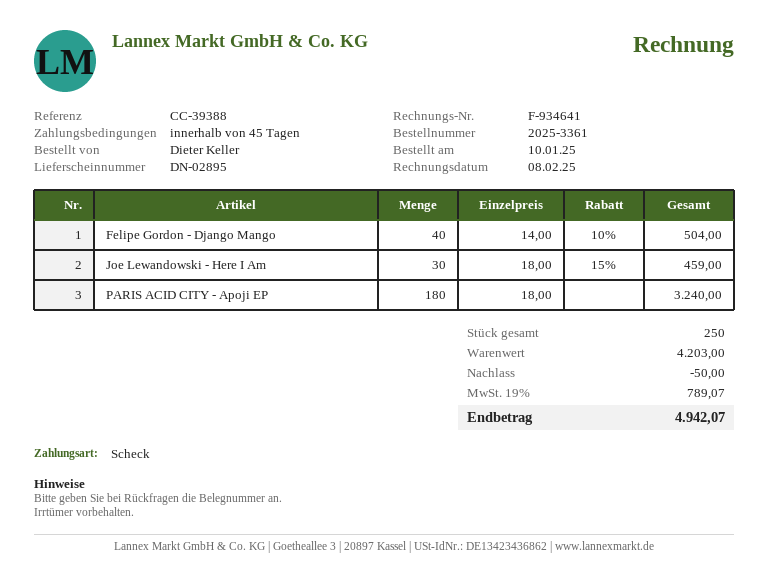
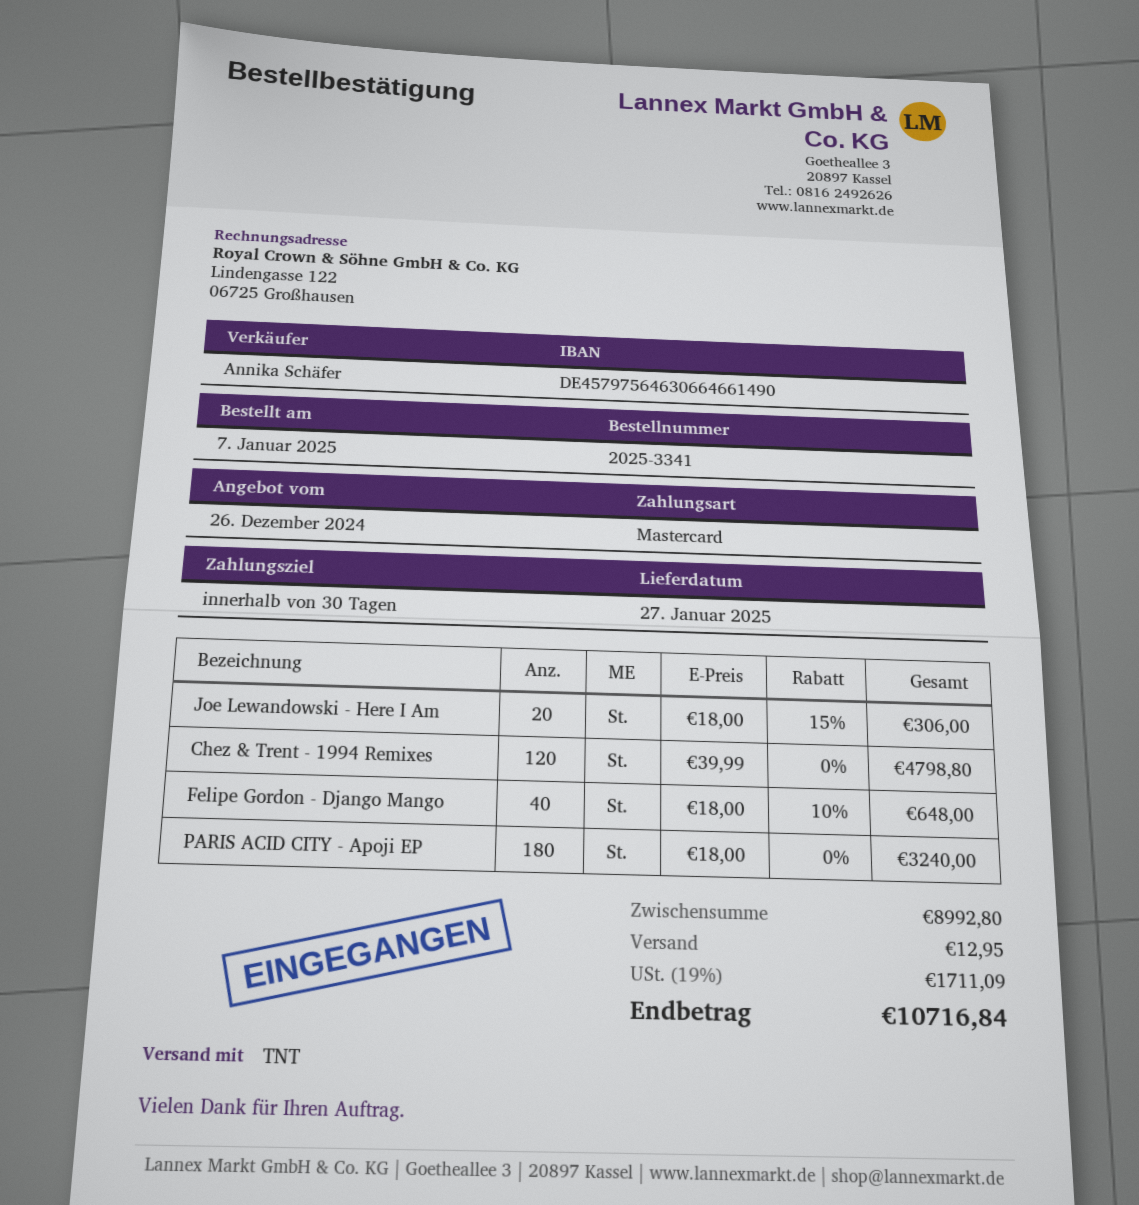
order number: 2025-3361 -> 2025-3341
order date: 2025-01-10 -> 2025-01-07
payment terms: 45 days -> 30 days
payment method: cheque -> Mastercard
Felipe Gordon - Django Mango: 40 x 14.00 - 10% = 504.00 -> 40 x 18.00 - 10% = 648.00
Joe Lewandowski - Here I Am: 30 x 18.00 - 15% = 459.00 -> 20 x 18.00 - 15% = 306.00
Chez & Trent - 1994 Remixes: none -> 120 x 39.99 = 4798.80
subtotal: 4203.00 -> 8992.80
discount: 50.00 -> none
shipping: none -> 12.95
tax: 19% = 789.07 -> 19% = 1711.09
total: 4942.07 -> 10716.84

